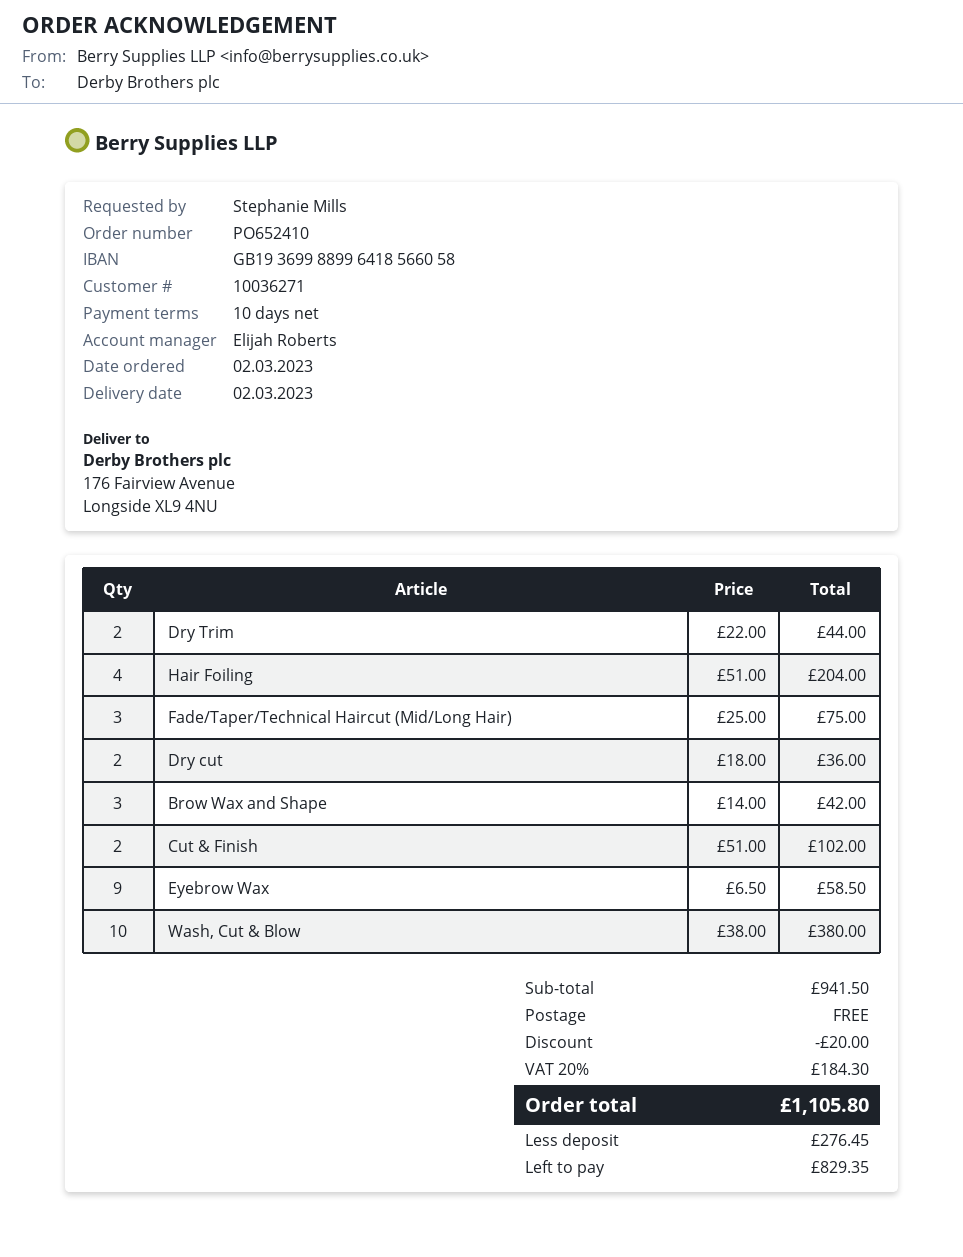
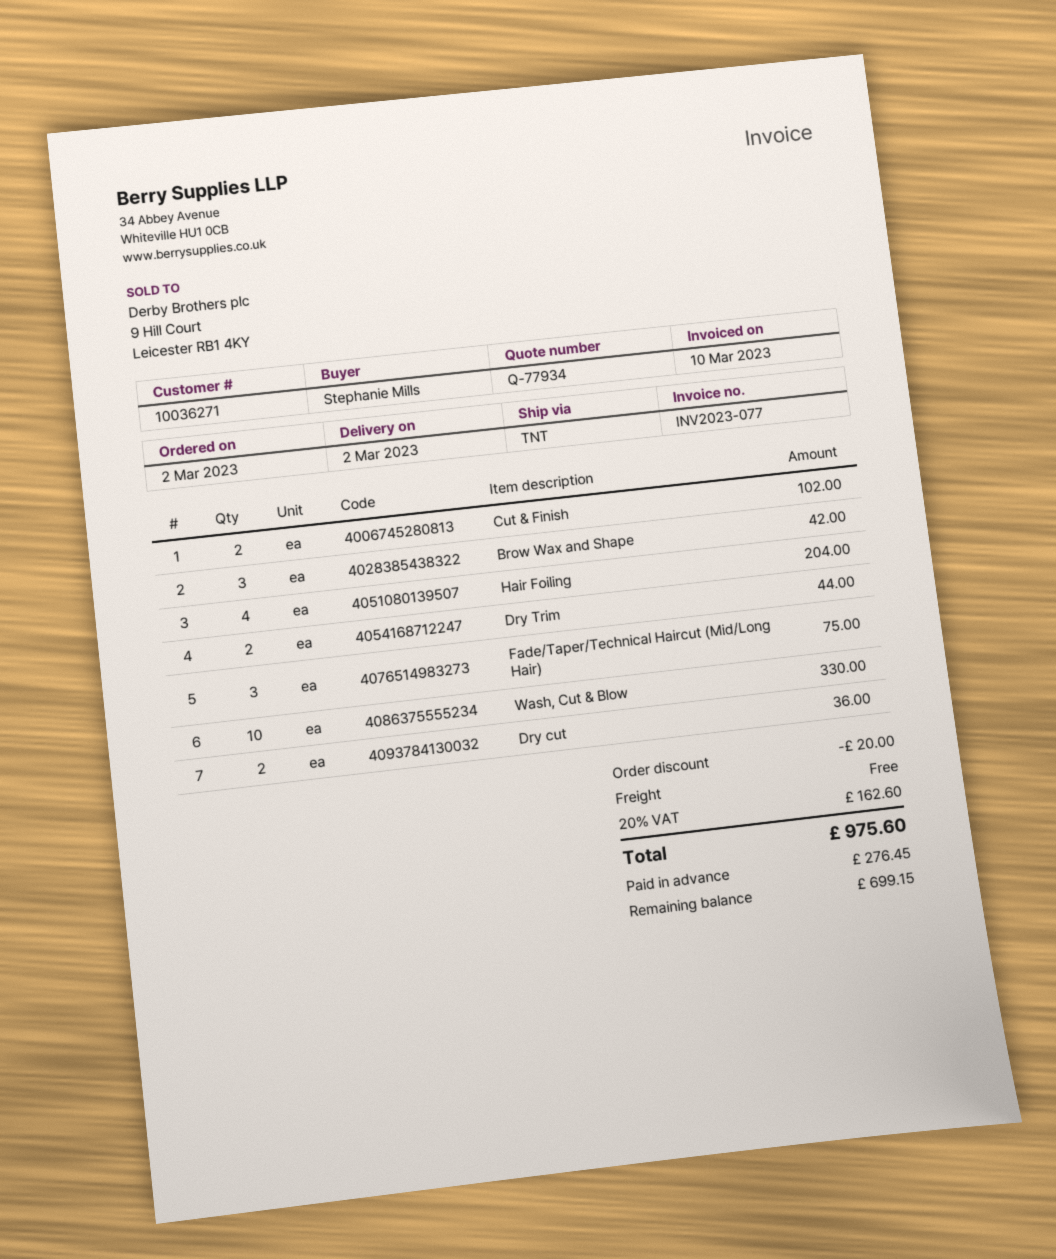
Eyebrow Wax: 9 for 58.50 -> none
Wash, Cut & Blow: 10 for 380.00 -> 10 for 330.00
tax: 20% = 184.30 -> 20% = 162.60
total: 1105.80 -> 975.60
balance: 829.35 -> 699.15

